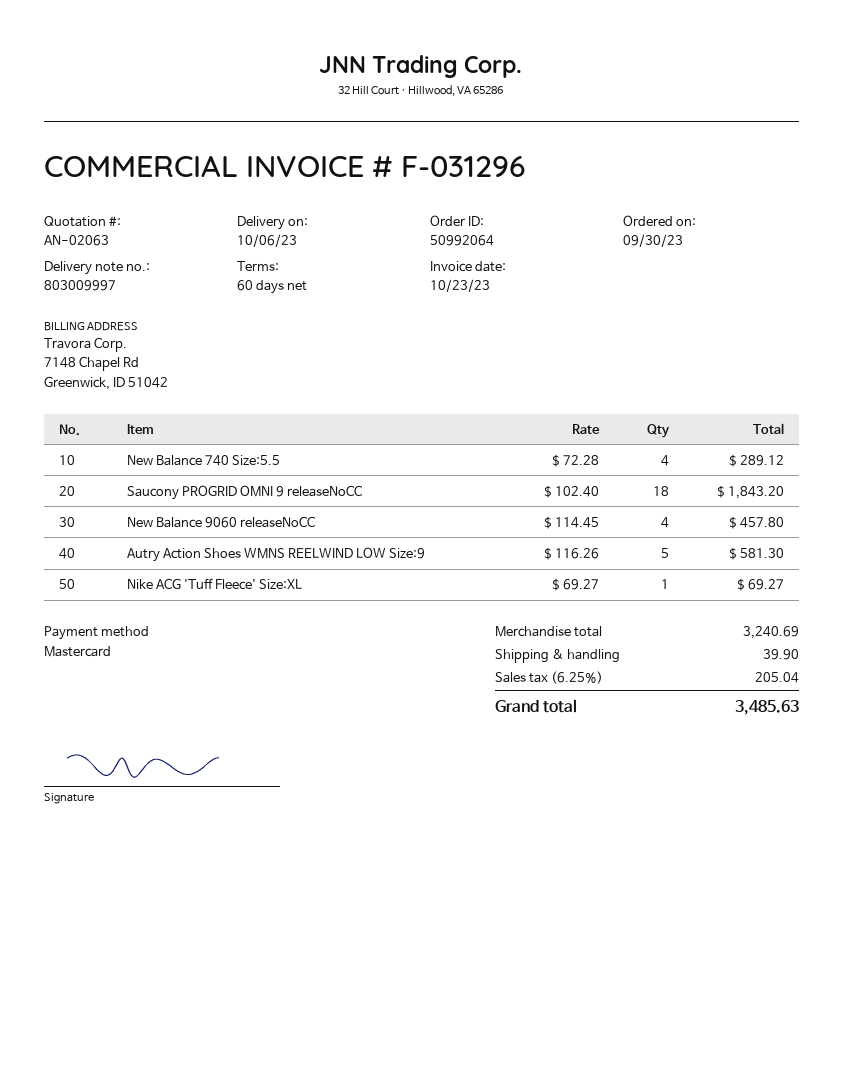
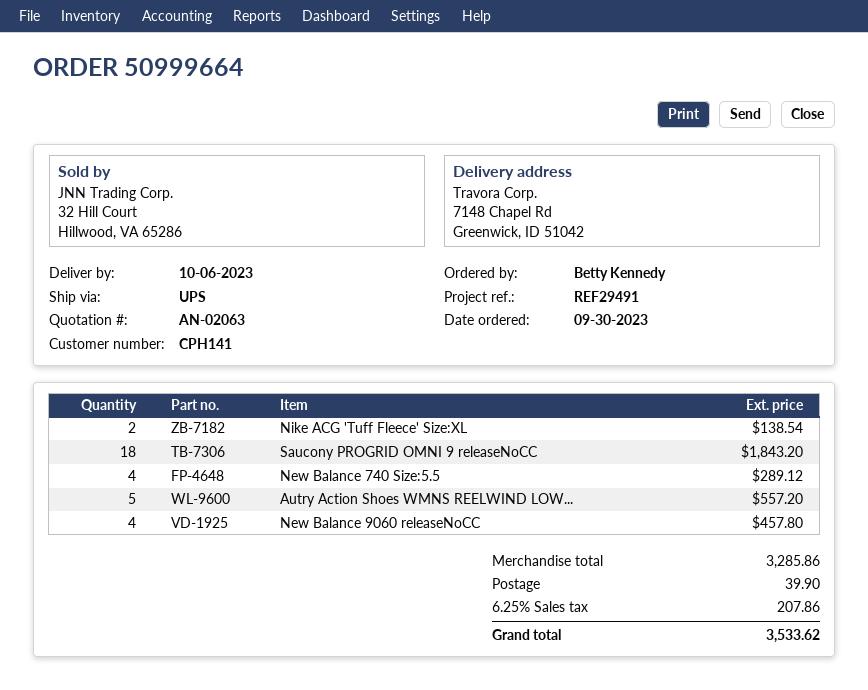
order number: 50992064 -> 50999664
Autry Action Shoes WMNS REELWIND LOW Size:9: 5 for 581.30 -> 5 for 557.20
Nike ACG 'Tuff Fleece' Size:XL: 1 for 69.27 -> 2 for 138.54
subtotal: 3240.69 -> 3285.86
tax: 6.25% = 205.04 -> 6.25% = 207.86
total: 3485.63 -> 3533.62

